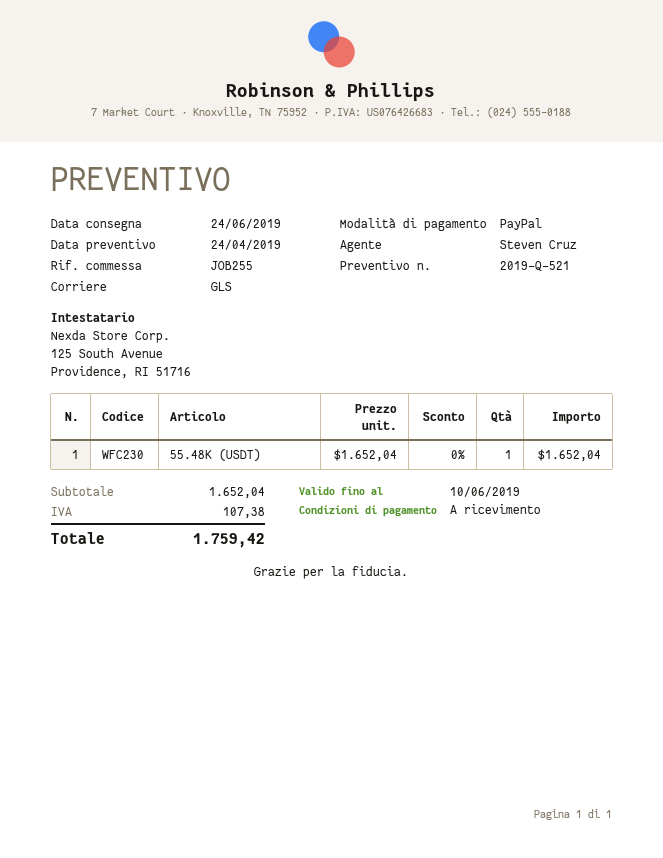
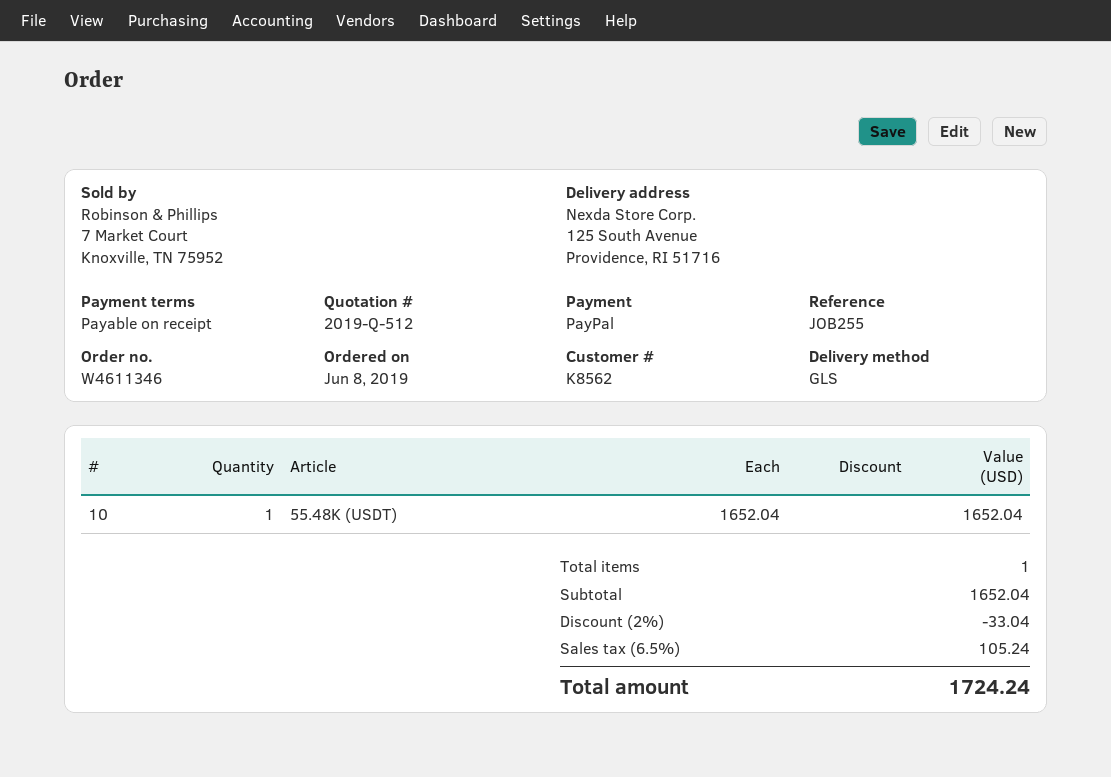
quote number: 2019-Q-521 -> 2019-Q-512
discount: none -> 2% = 33.04
tax: 107.38 -> 105.24
total: 1759.42 -> 1724.24

